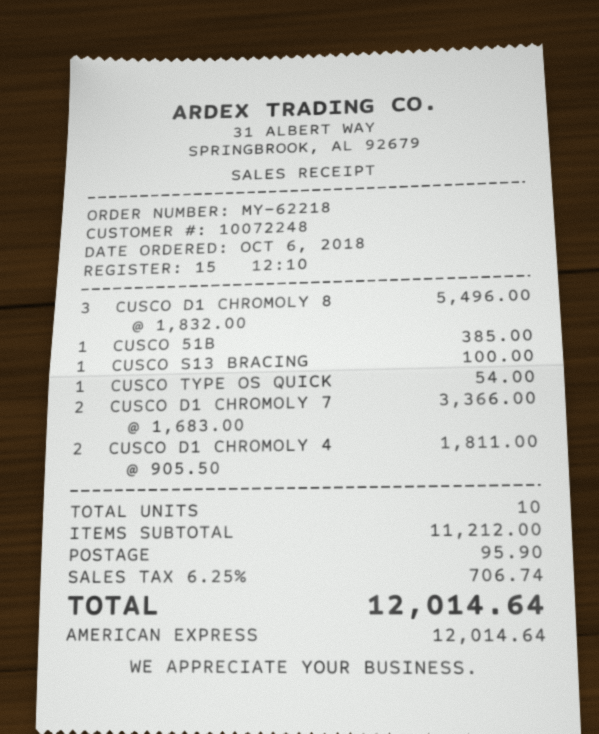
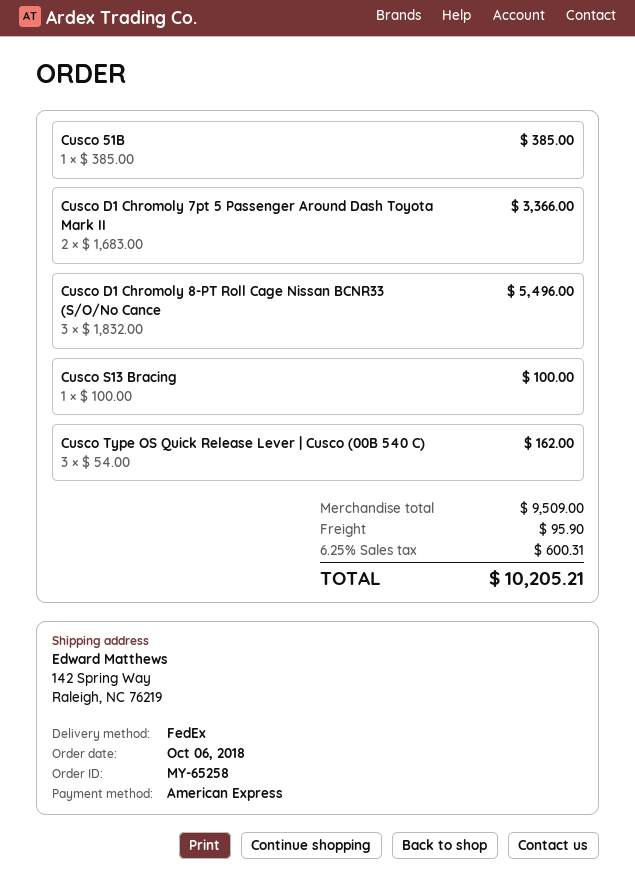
order number: MY-62218 -> MY-65258
CUSCO TYPE OS QUICK: 1 x 54.00 = 54.00 -> 3 x 54.00 = 162.00
CUSCO D1 CHROMOLY 4: 2 x 905.50 = 1811.00 -> none
subtotal: 11212.00 -> 9509.00
tax: 6.25% = 706.74 -> 6.25% = 600.31
total: 12014.64 -> 10205.21

